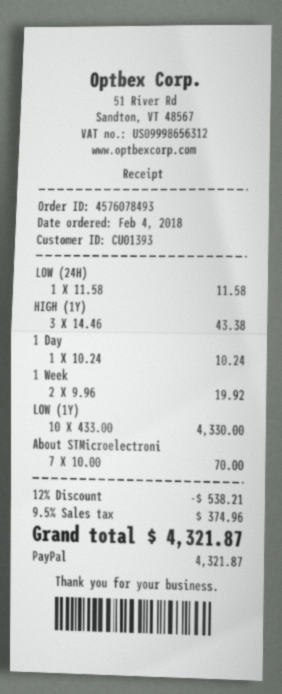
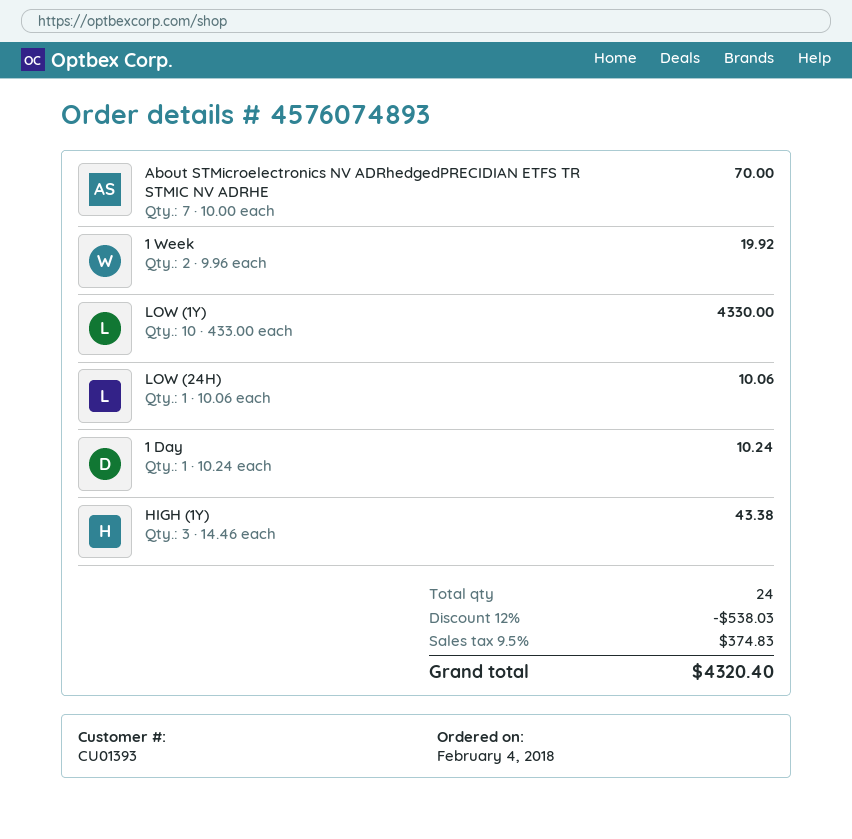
order number: 4576078493 -> 4576074893
LOW (24H): 1 x 11.58 = 11.58 -> 1 x 10.06 = 10.06
discount: 12% = 538.21 -> 12% = 538.03
tax: 9.5% = 374.96 -> 9.5% = 374.83
total: 4321.87 -> 4320.40

